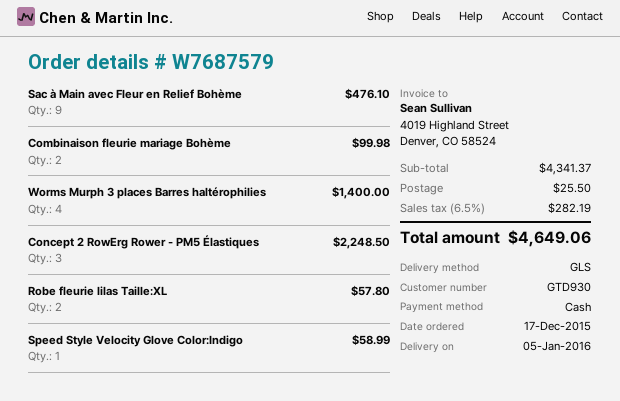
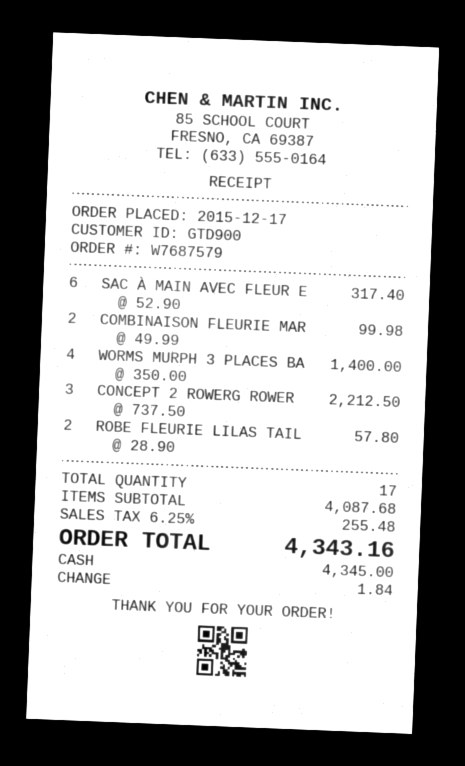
customer number: GTD930 -> GTD900
Sac à Main avec Fleur en Relief Bohème: 9 for 476.10 -> 6 for 317.40
Concept 2 RowErg Rower - PM5 Élastiques: 3 for 2248.50 -> 3 for 2212.50
Speed Style Velocity Glove Color:Indigo: 1 for 58.99 -> none
subtotal: 4341.37 -> 4087.68
shipping: 25.50 -> none
tax: 6.5% = 282.19 -> 6.25% = 255.48
total: 4649.06 -> 4343.16

